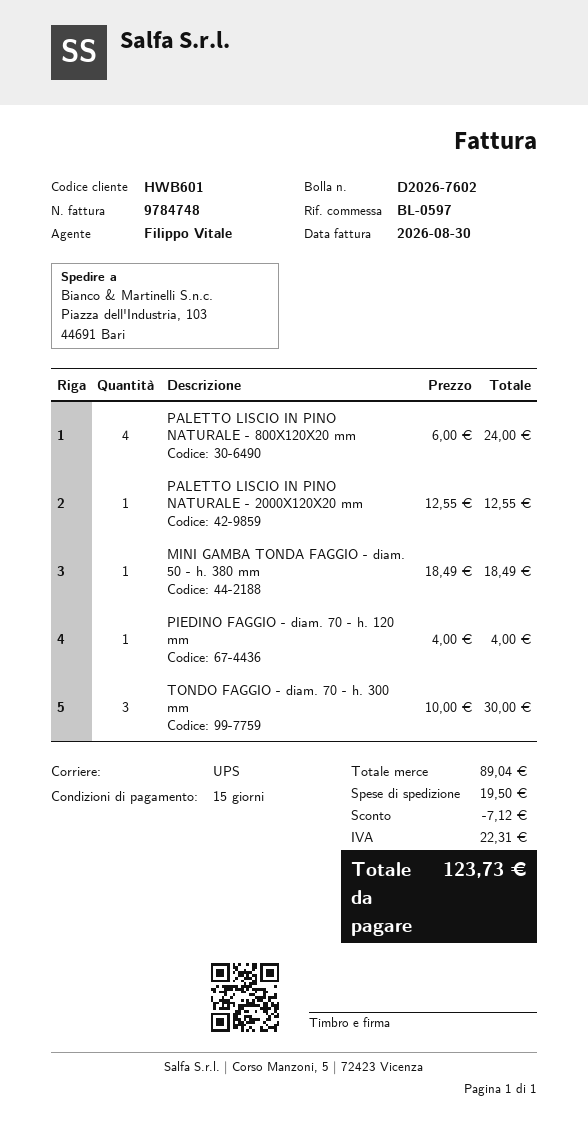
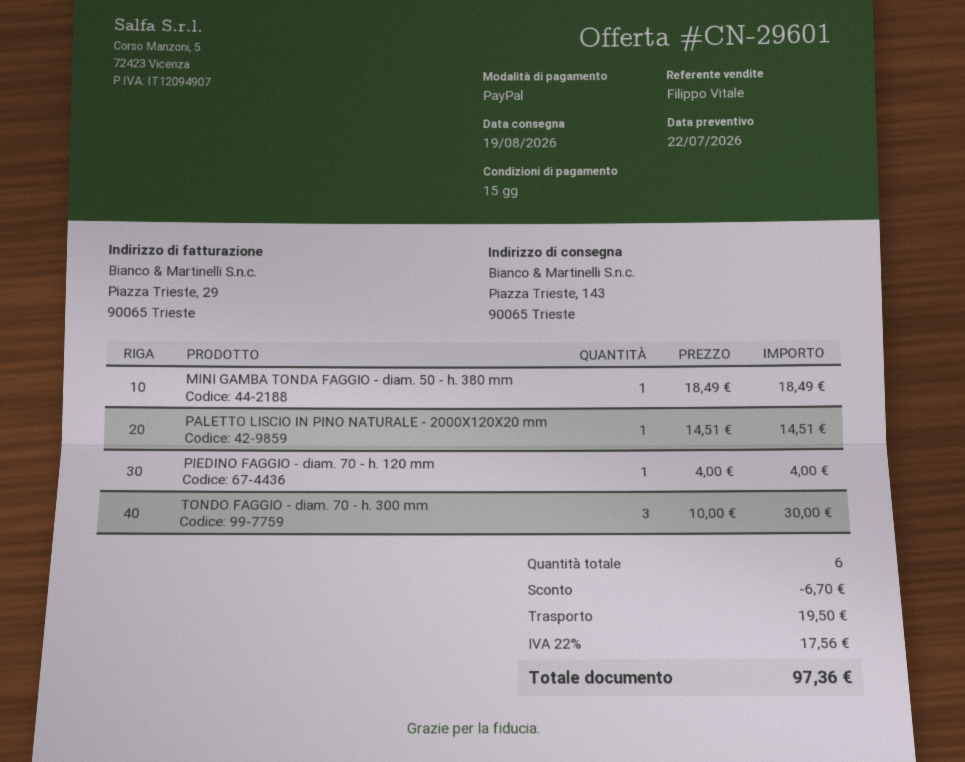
ship to: Piazza dell'Industria, 103, 44691 Bari -> Piazza Trieste, 143, 90065 Trieste
PALETTO LISCIO IN PINO NATURALE - 800X120X20 mm: 4 x 6.00 = 24.00 -> none
PALETTO LISCIO IN PINO NATURALE - 2000X120X20 mm: 1 x 12.55 = 12.55 -> 1 x 14.51 = 14.51
discount: 7.12 -> 6.70
tax: 22.31 -> 17.56
total: 123.73 -> 97.36

